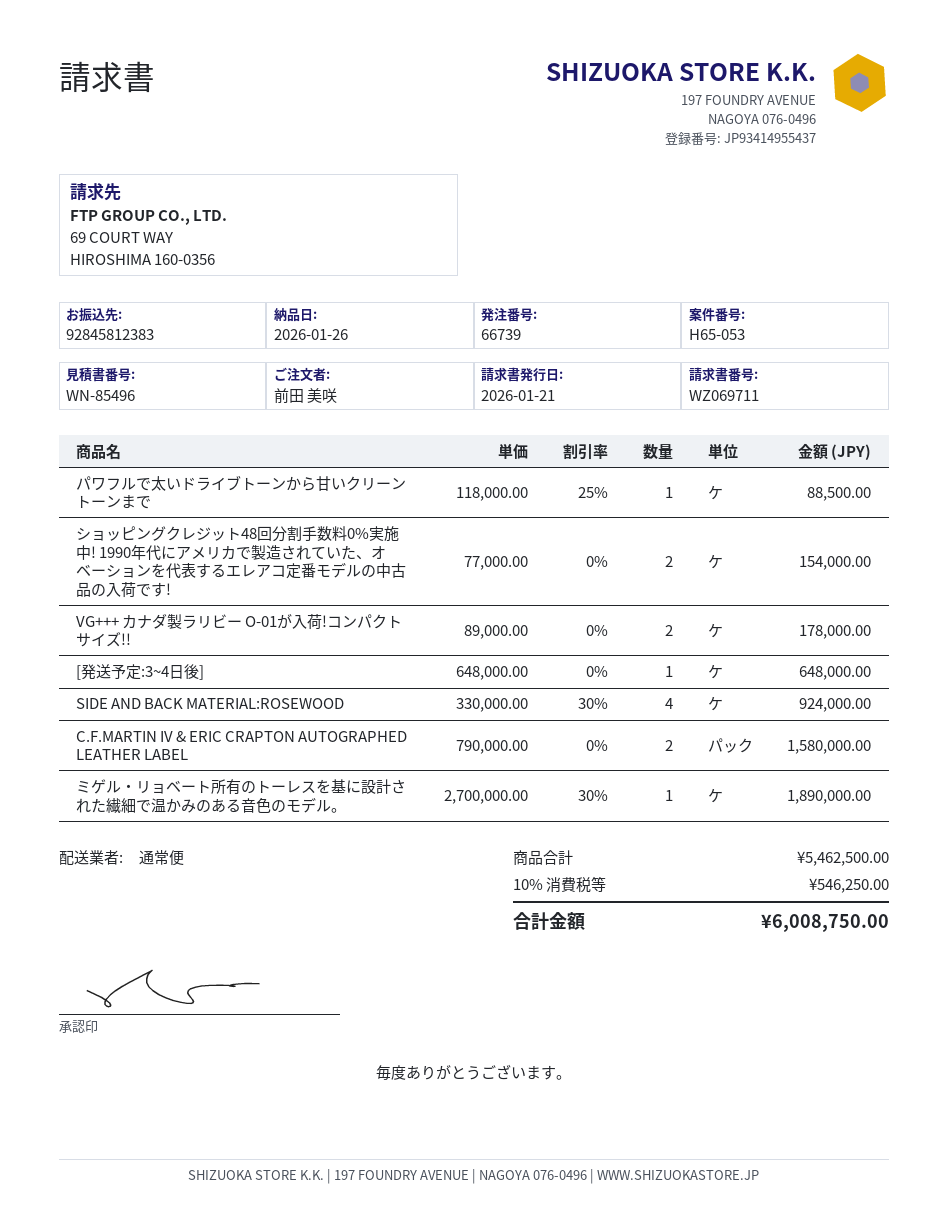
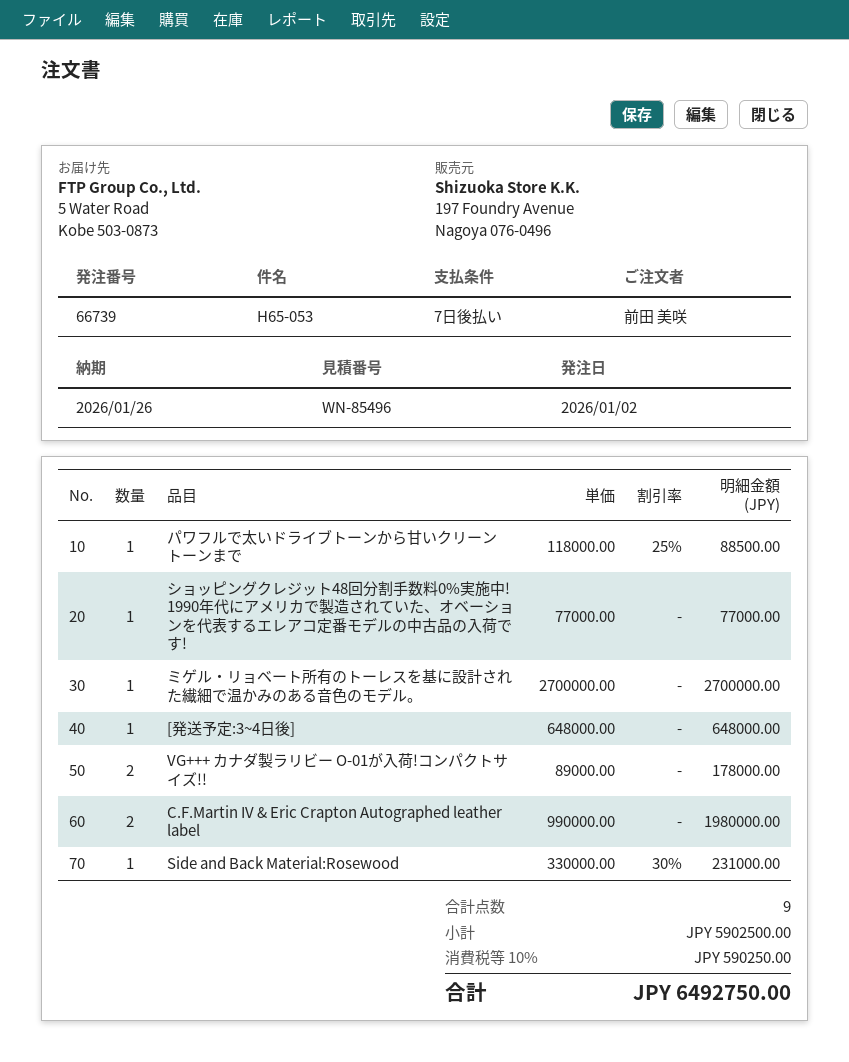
ショッピングクレジット48回分割手数料0%実施中! 1990年代にアメリカで製造されていた、オベーションを代表するエレアコ定番モデルの中古品の入荷です!: 2 x 77000.00 = 154000.00 -> 1 x 77000.00 = 77000.00
SIDE AND BACK MATERIAL:ROSEWOOD: 4 x 330000.00 - 30% = 924000.00 -> 1 x 330000.00 - 30% = 231000.00
C.F.MARTIN IV & ERIC CRAPTON AUTOGRAPHED LEATHER LABEL: 2 x 790000.00 = 1580000.00 -> 2 x 990000.00 = 1980000.00
ミゲル・リョベート所有のトーレスを基に設計された繊細で温かみのある音色のモデル。: 1 x 2700000.00 - 30% = 1890000.00 -> 1 x 2700000.00 = 2700000.00
subtotal: 5462500.00 -> 5902500.00
tax: 10% = 546250.00 -> 10% = 590250.00
total: 6008750.00 -> 6492750.00

